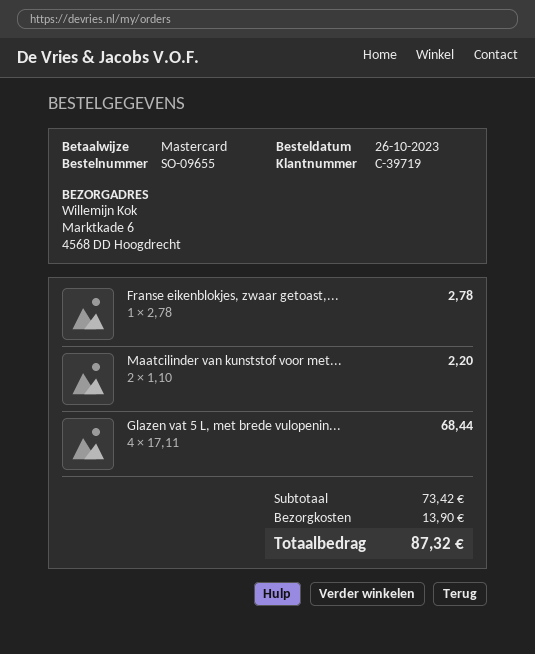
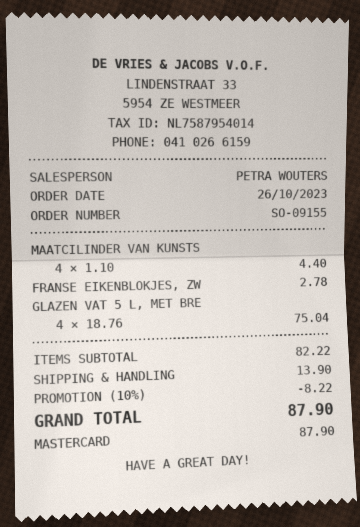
order number: SO-09655 -> SO-09155
Maatcilinder van kunststof voor met...: 2 x 1.10 = 2.20 -> 4 x 1.10 = 4.40
Glazen vat 5 L, met brede vulopenin...: 4 x 17.11 = 68.44 -> 4 x 18.76 = 75.04
subtotal: 73.42 -> 82.22
discount: none -> 10% = 8.22
total: 87.32 -> 87.90

